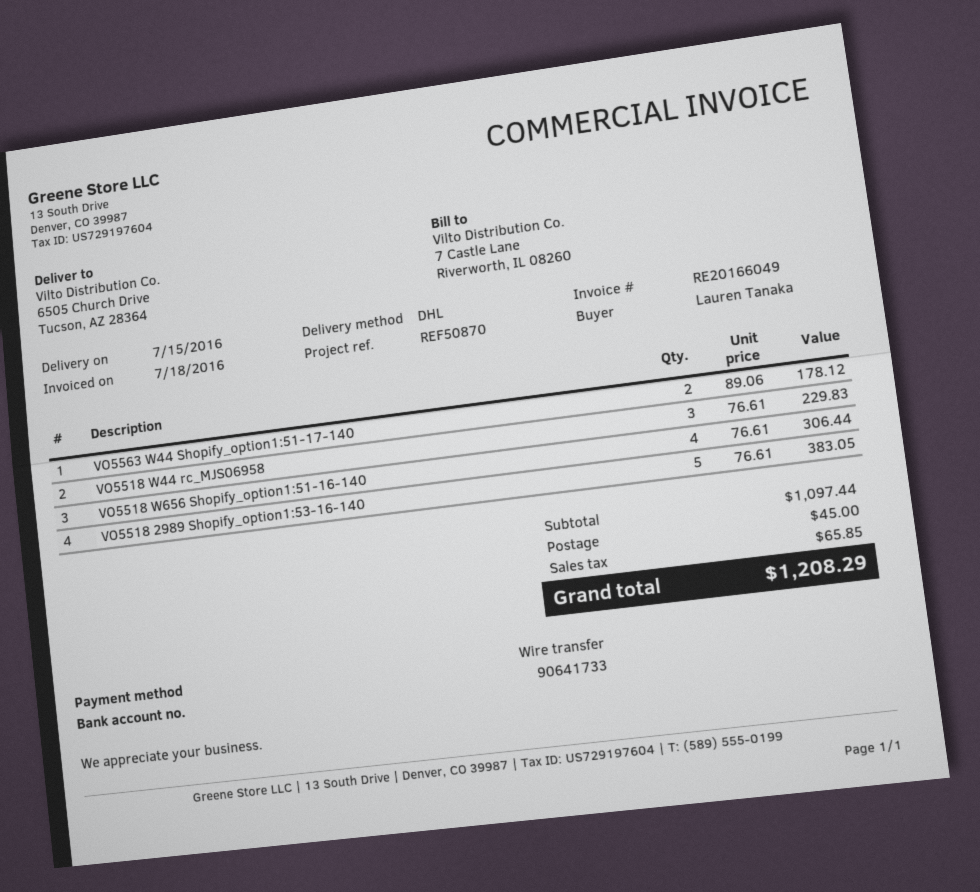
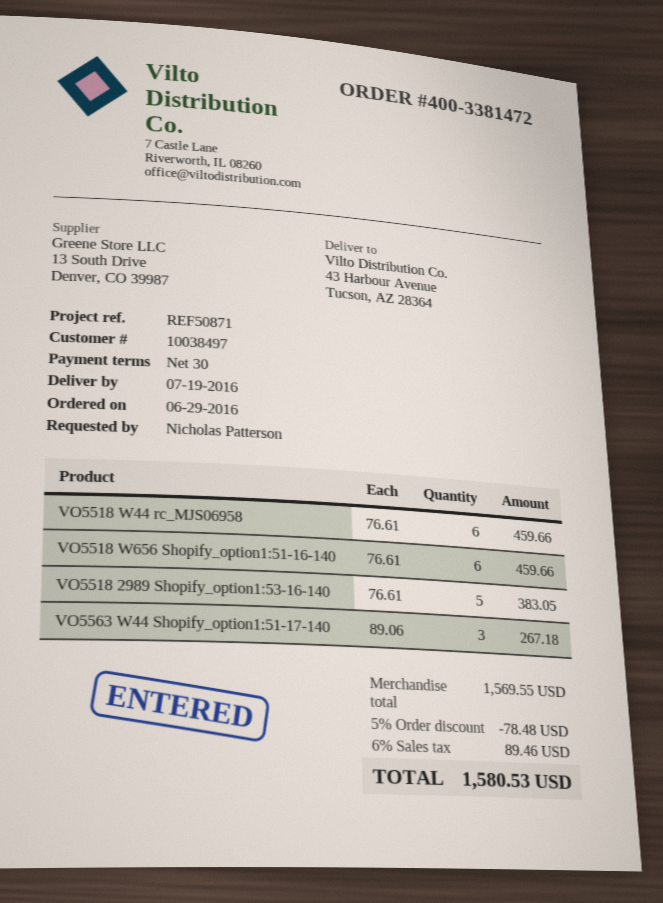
delivery date: 2016-07-15 -> 2016-07-19
reference: REF50870 -> REF50871
ordered by: Lauren Tanaka -> Nicholas Patterson
ship to: 6505 Church Drive, Tucson, AZ 28364 -> 43 Harbour Avenue, Tucson, AZ 28364
VO5563 W44 Shopify_option1:51-17-140: 2 x 89.06 = 178.12 -> 3 x 89.06 = 267.18
VO5518 W44 rc_MJS06958: 3 x 76.61 = 229.83 -> 6 x 76.61 = 459.66
VO5518 W656 Shopify_option1:51-16-140: 4 x 76.61 = 306.44 -> 6 x 76.61 = 459.66
subtotal: 1097.44 -> 1569.55
discount: none -> 5% = 78.48
shipping: 45.00 -> none
tax: 65.85 -> 89.46
total: 1208.29 -> 1580.53

